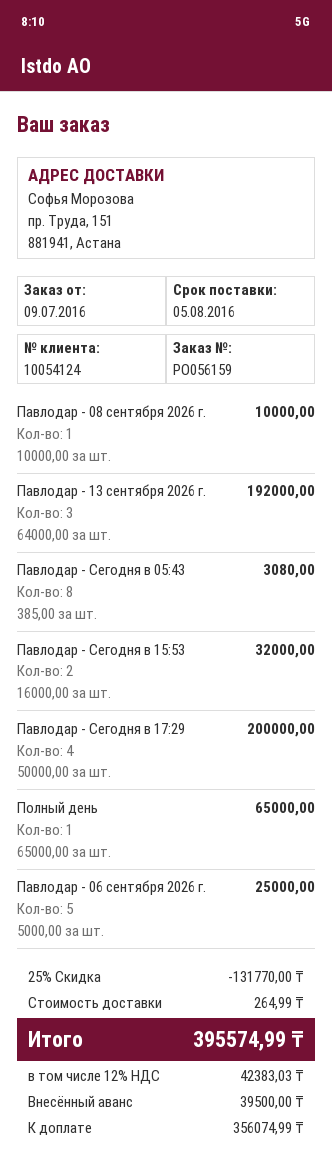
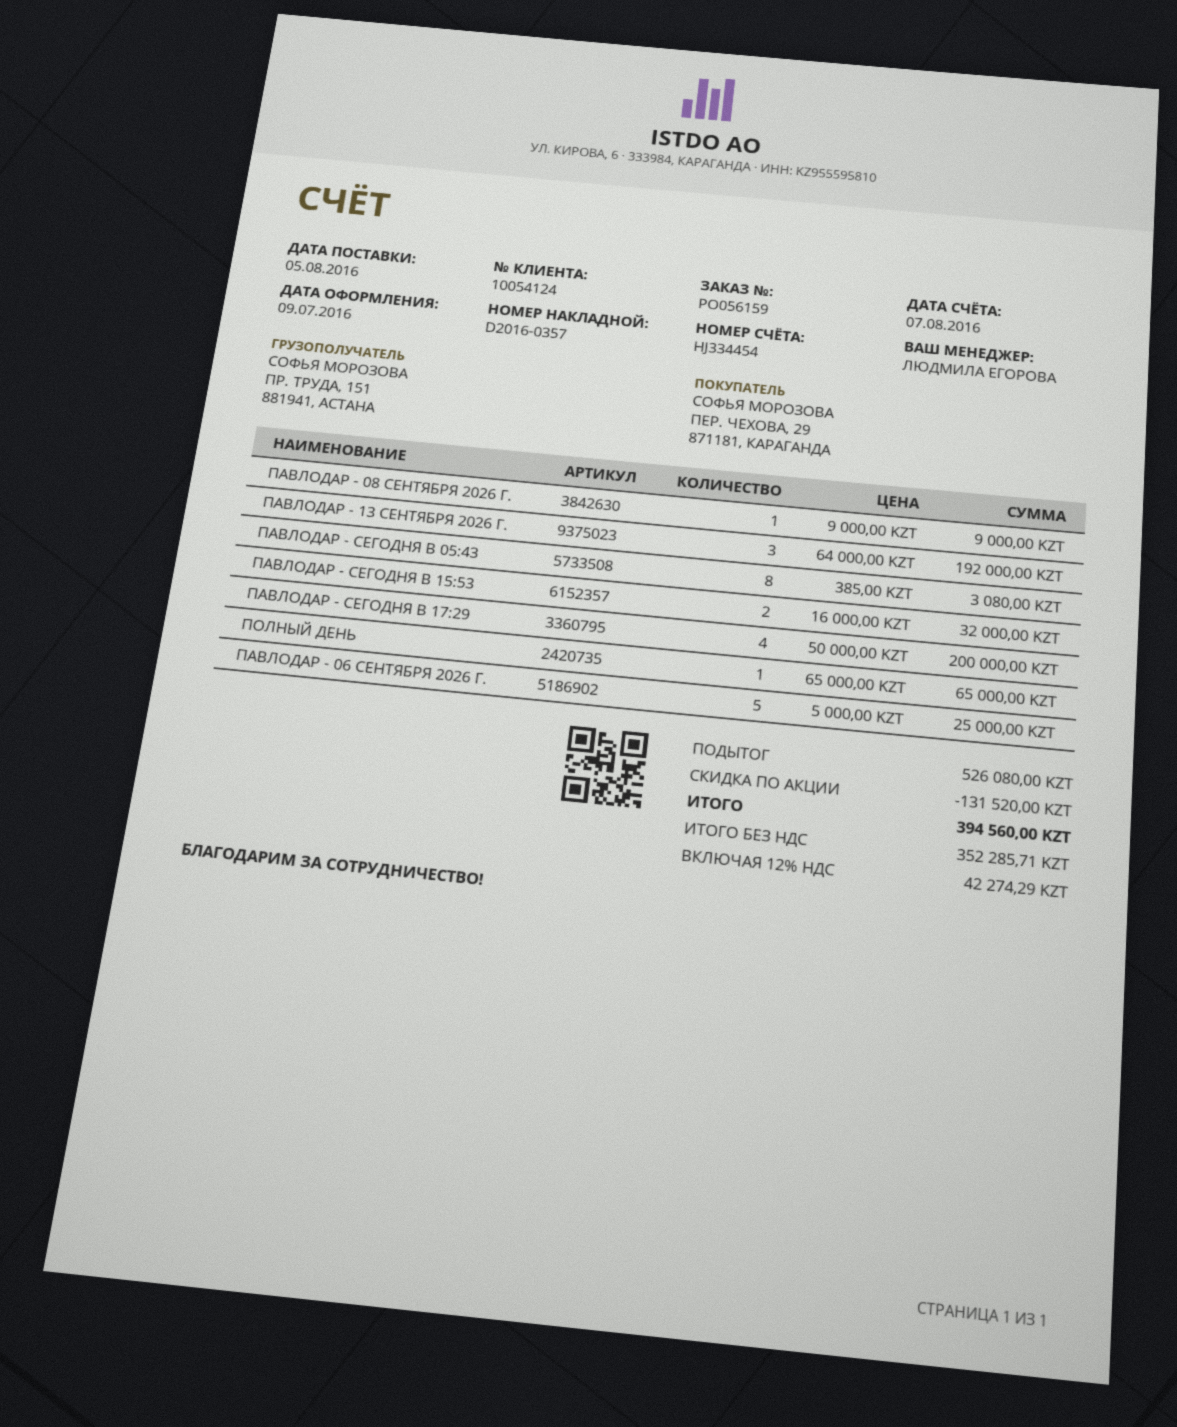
Павлодар - 08 сентября 2026 г.: 1 x 10000.00 = 10000.00 -> 1 x 9000.00 = 9000.00
discount: 131770.00 -> 131520.00
shipping: 264.99 -> none
tax: 12% = 42383.03 -> 12% = 42274.29
total: 395574.99 -> 394560.00

